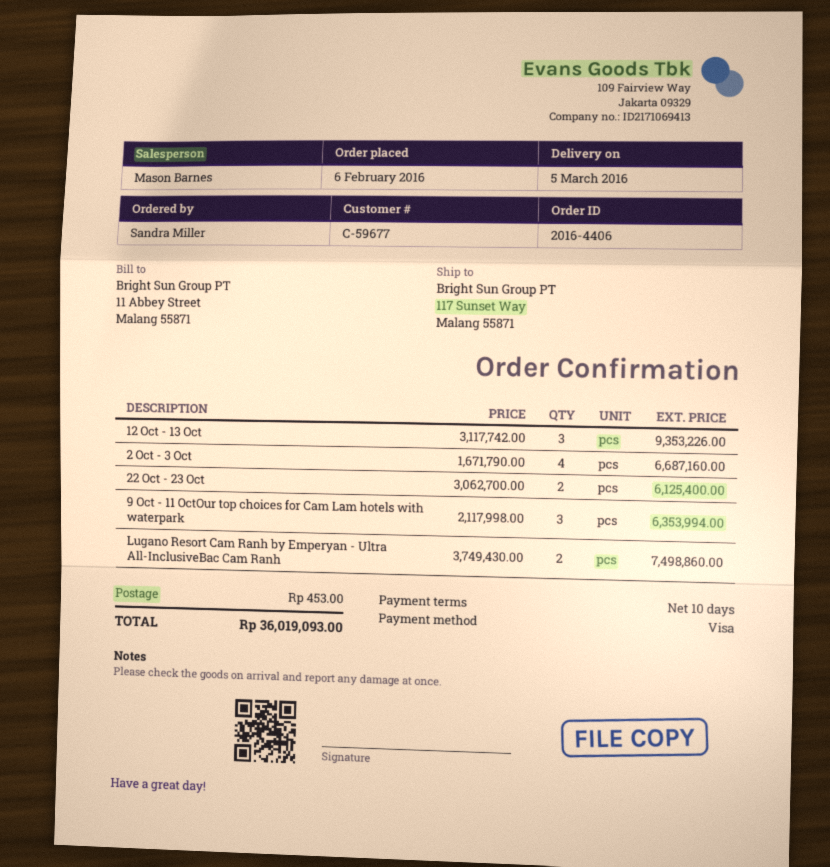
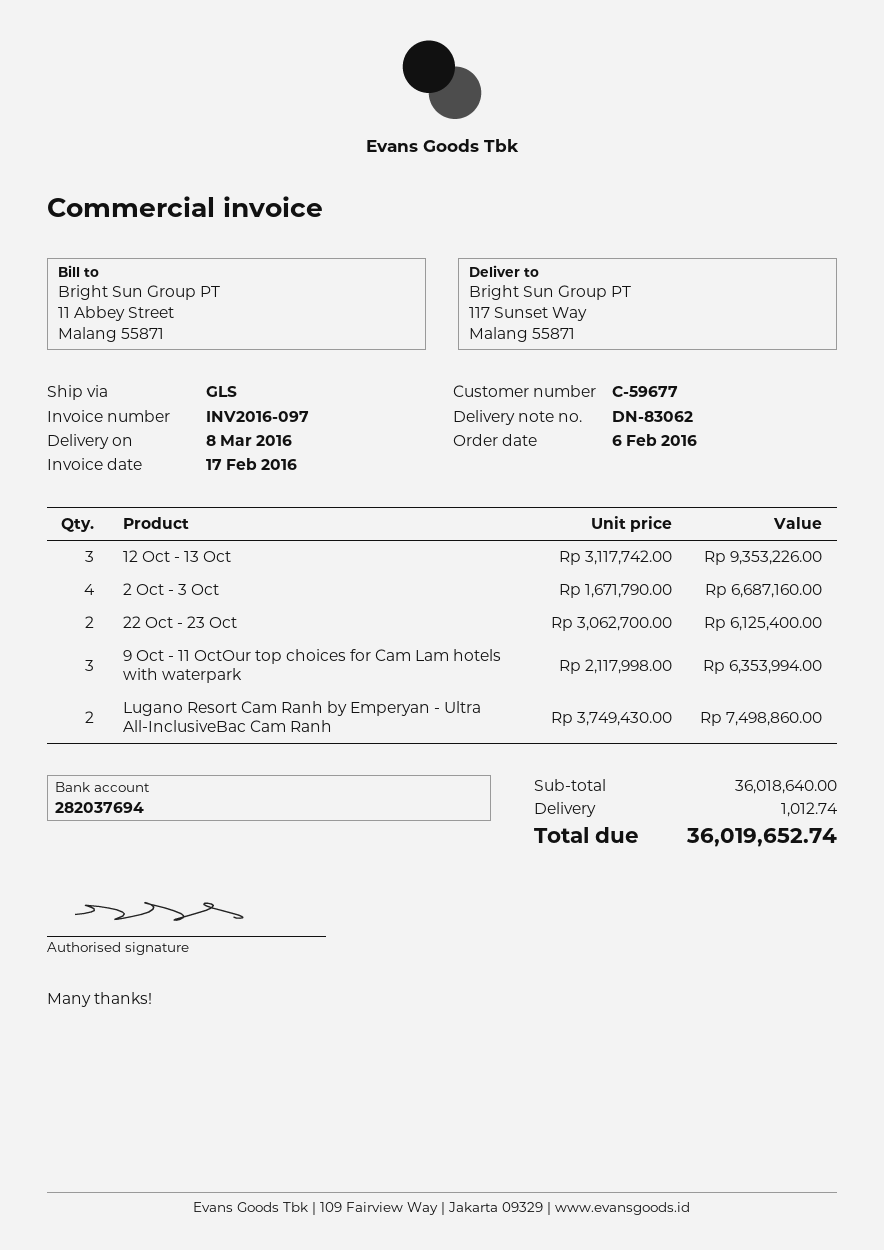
delivery date: 2016-03-05 -> 2016-03-08
shipping: 453.00 -> 1012.74
total: 36019093.00 -> 36019652.74

